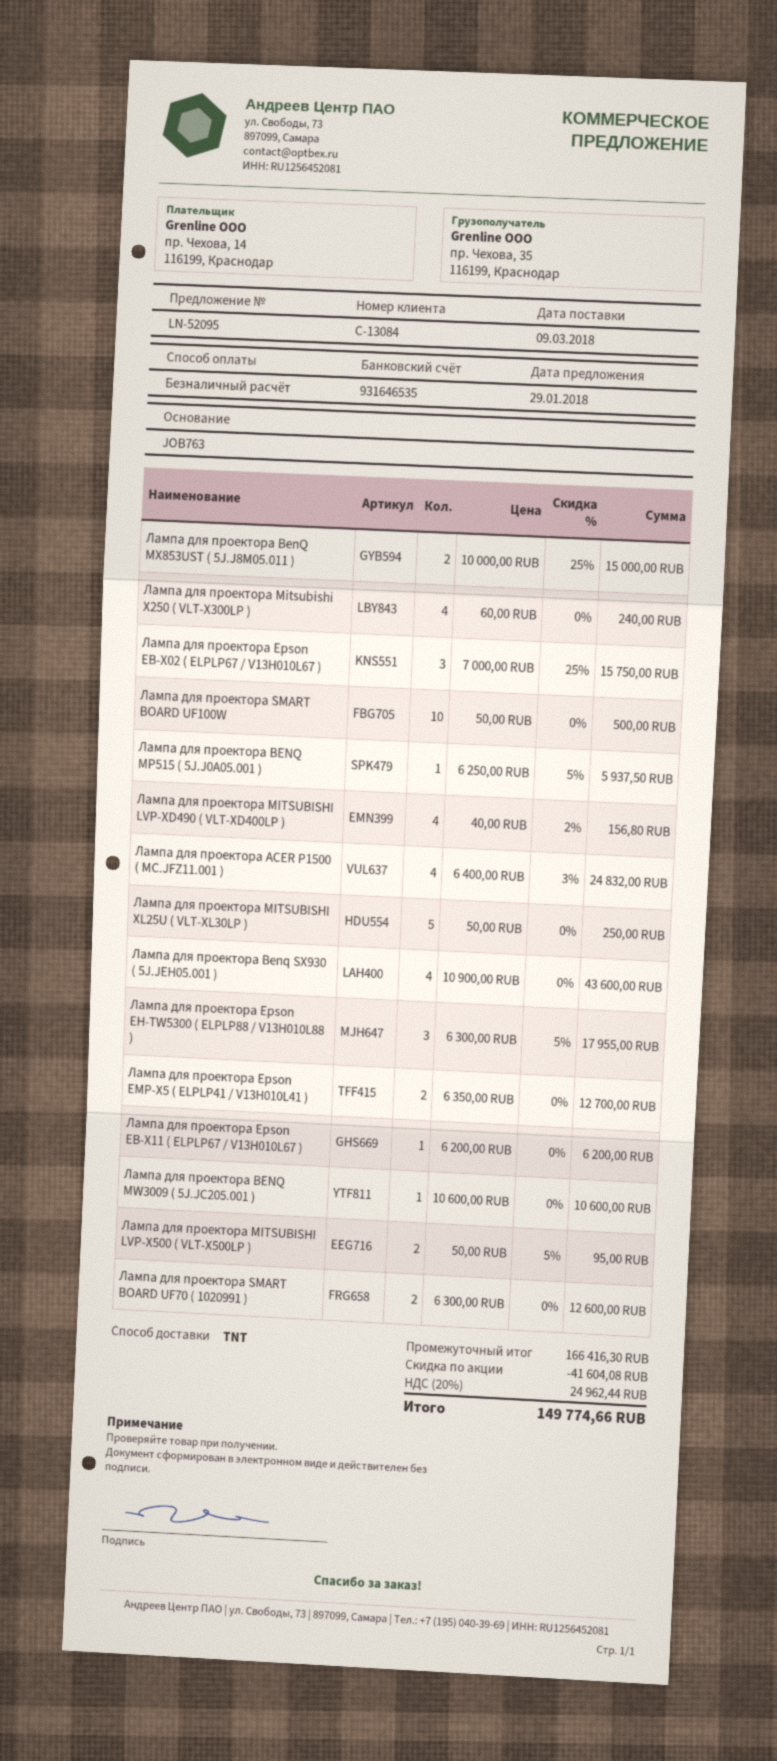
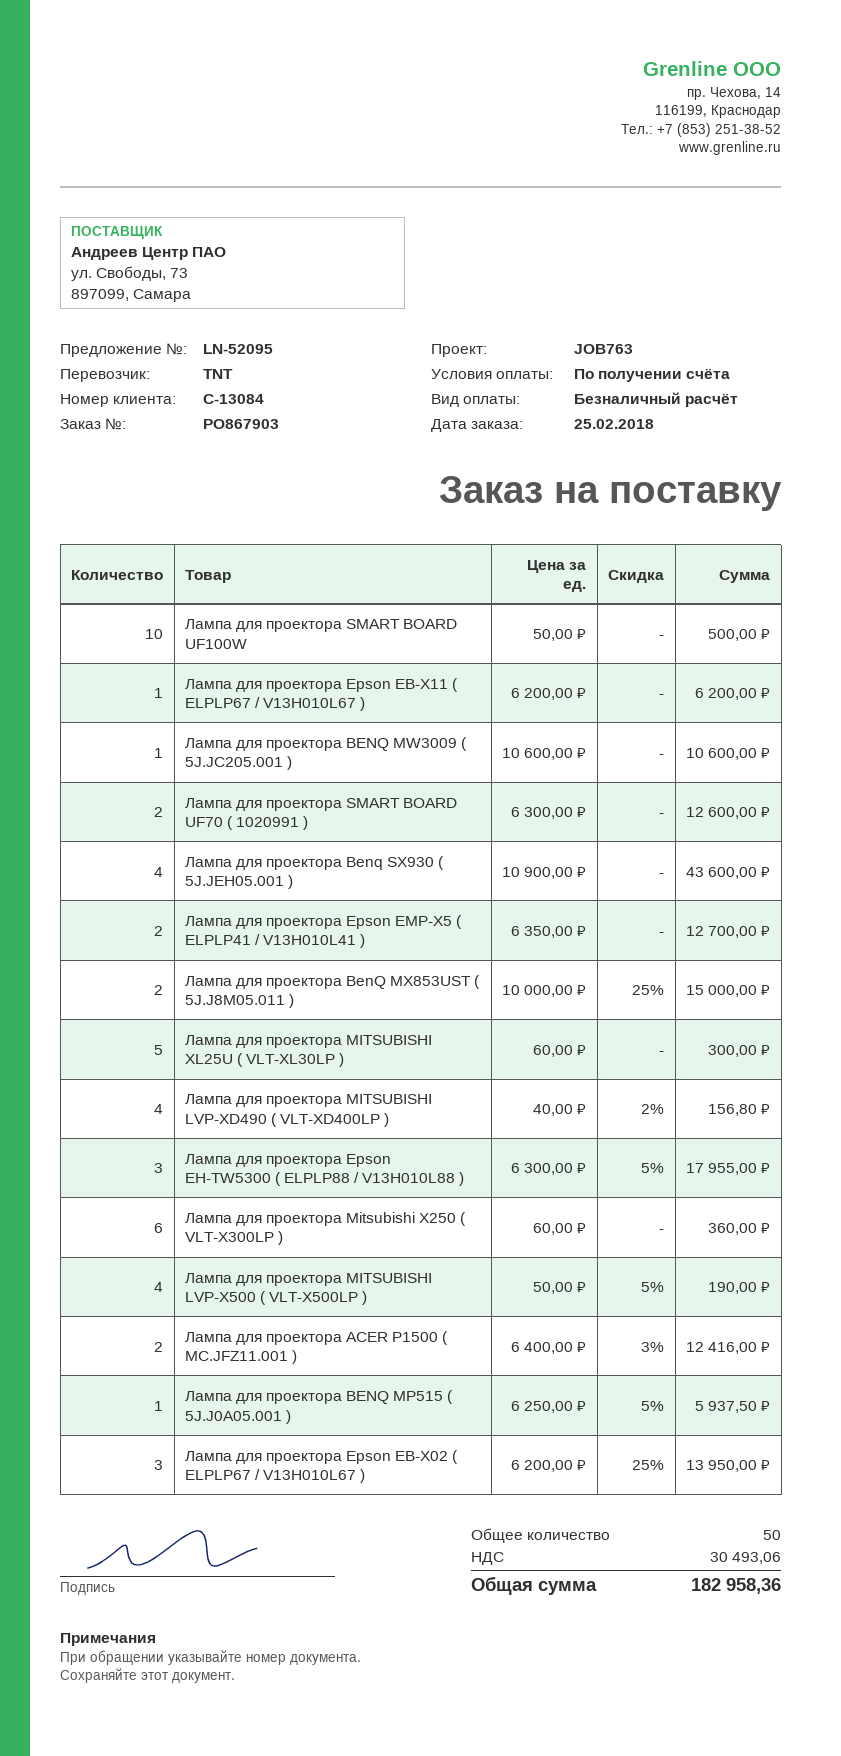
Лампа для проектора Mitsubishi X250 ( VLT-X300LP ): 4 x 60.00 = 240.00 -> 6 x 60.00 = 360.00
Лампа для проектора Epson EB-X02 ( ELPLP67 / V13H010L67 ): 3 x 7000.00 - 25% = 15750.00 -> 3 x 6200.00 - 25% = 13950.00
Лампа для проектора ACER P1500 ( MC.JFZ11.001 ): 4 x 6400.00 - 3% = 24832.00 -> 2 x 6400.00 - 3% = 12416.00
Лампа для проектора MITSUBISHI XL25U ( VLT-XL30LP ): 5 x 50.00 = 250.00 -> 5 x 60.00 = 300.00
Лампа для проектора MITSUBISHI LVP-X500 ( VLT-X500LP ): 2 x 50.00 - 5% = 95.00 -> 4 x 50.00 - 5% = 190.00
discount: 41604.08 -> none
tax: 24962.44 -> 30493.06
total: 149774.66 -> 182958.36

